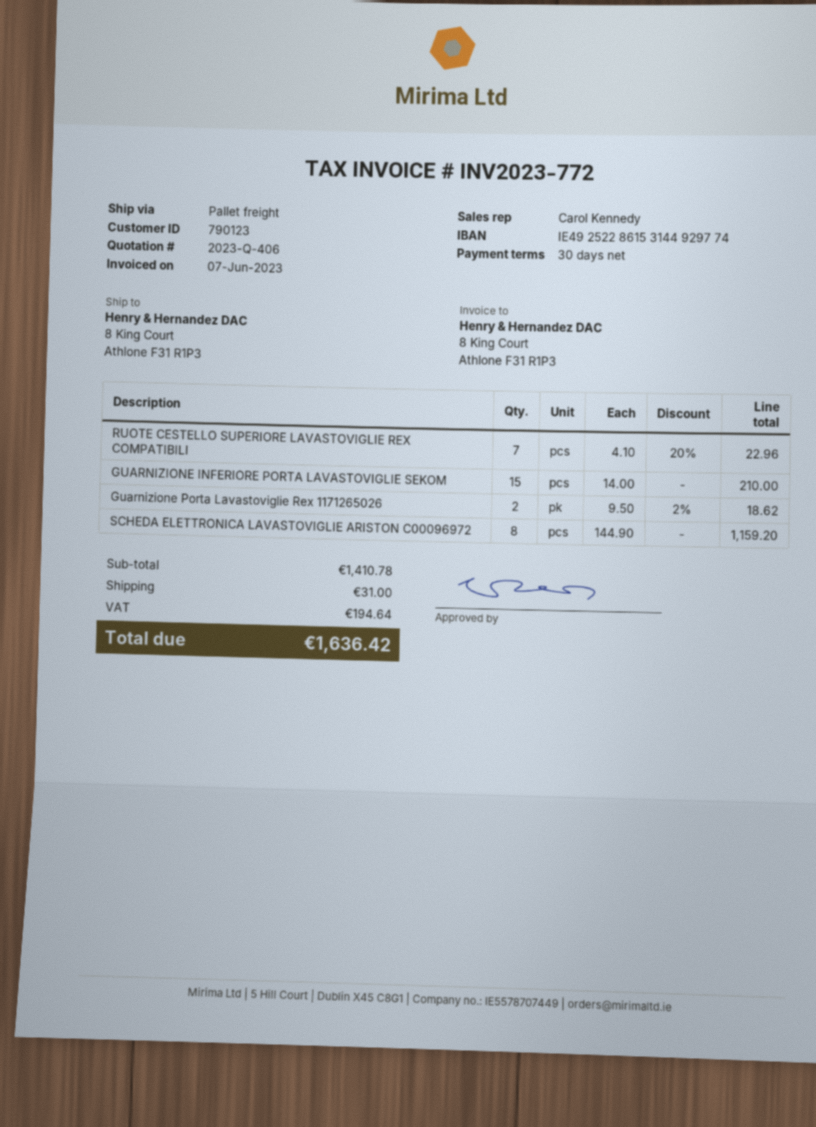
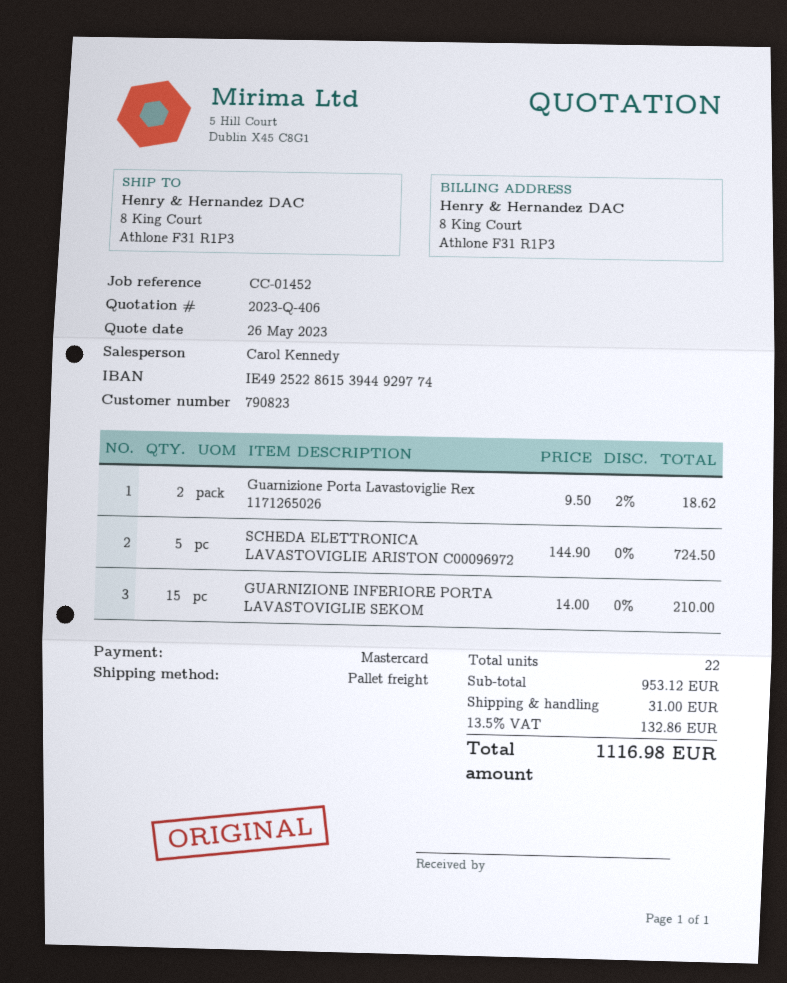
customer number: 790123 -> 790823
bank account: IE49252286153144929774 -> IE49252286153944929774
RUOTE CESTELLO SUPERIORE LAVASTOVIGLIE REX COMPATIBILI: 7 x 4.10 - 20% = 22.96 -> none
SCHEDA ELETTRONICA LAVASTOVIGLIE ARISTON C00096972: 8 x 144.90 = 1159.20 -> 5 x 144.90 = 724.50
subtotal: 1410.78 -> 953.12
tax: 194.64 -> 132.86
total: 1636.42 -> 1116.98

